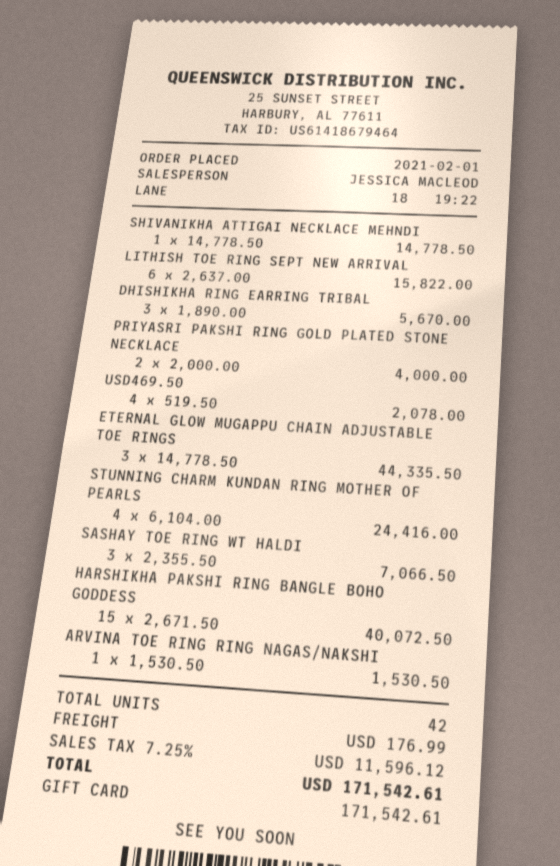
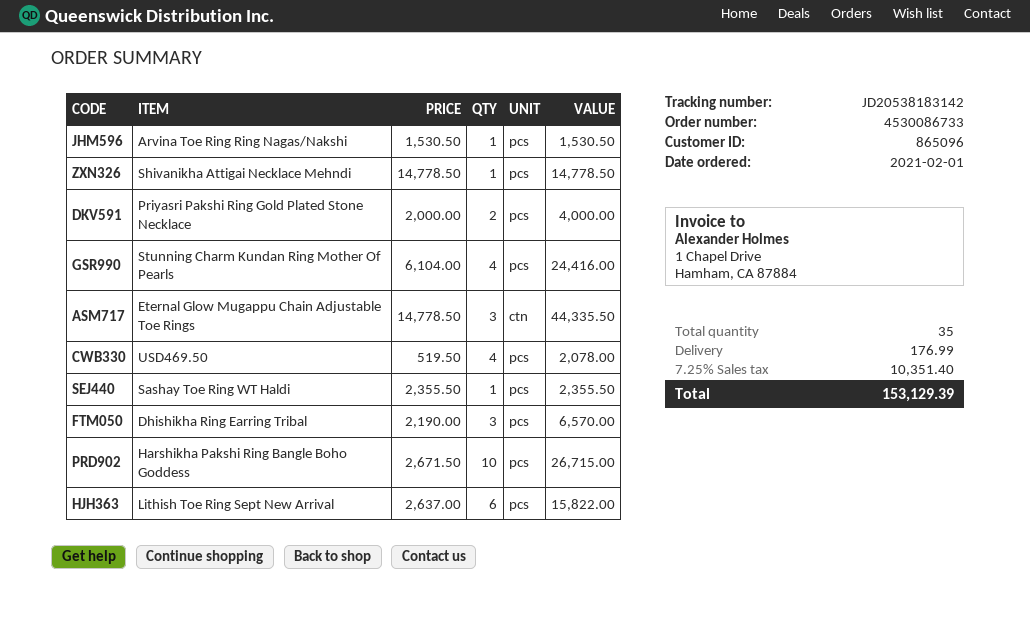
DHISHIKHA RING EARRING TRIBAL: 3 x 1890.00 = 5670.00 -> 3 x 2190.00 = 6570.00
SASHAY TOE RING WT HALDI: 3 x 2355.50 = 7066.50 -> 1 x 2355.50 = 2355.50
HARSHIKHA PAKSHI RING BANGLE BOHO GODDESS: 15 x 2671.50 = 40072.50 -> 10 x 2671.50 = 26715.00
total quantity: 42 -> 35
tax: 7.25% = 11596.12 -> 7.25% = 10351.40
total: 171542.61 -> 153129.39

